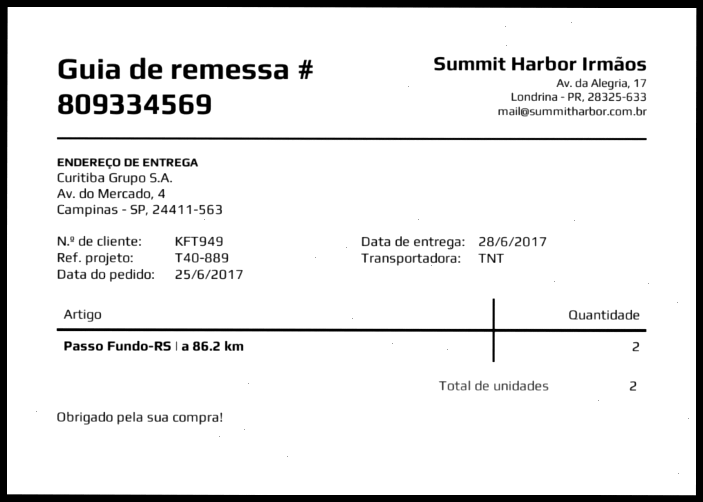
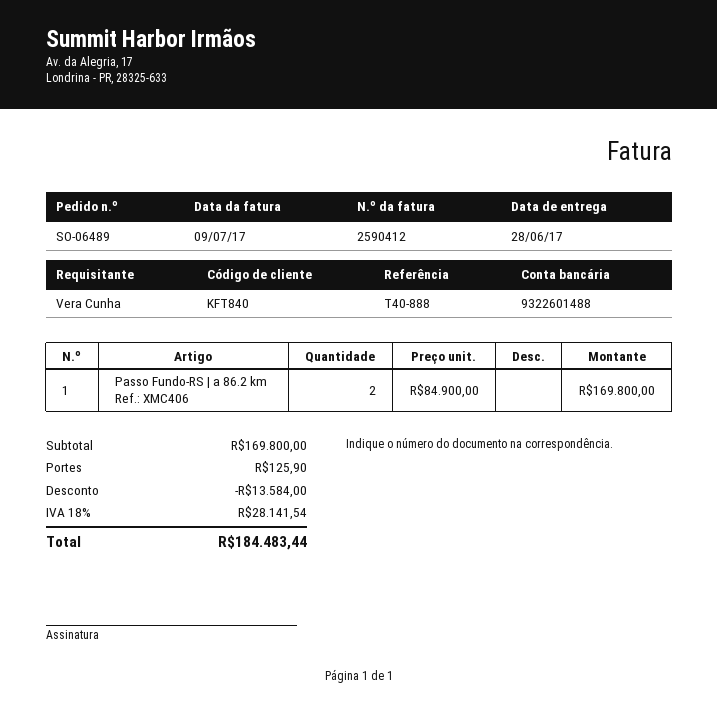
customer number: KFT949 -> KFT840
reference: T40-889 -> T40-888

